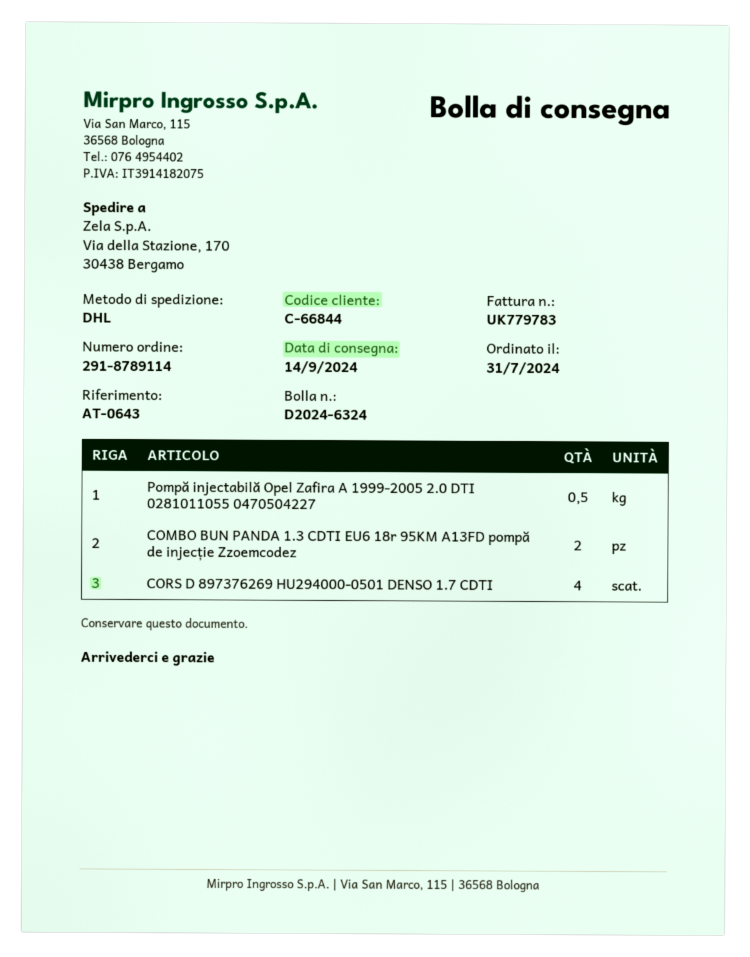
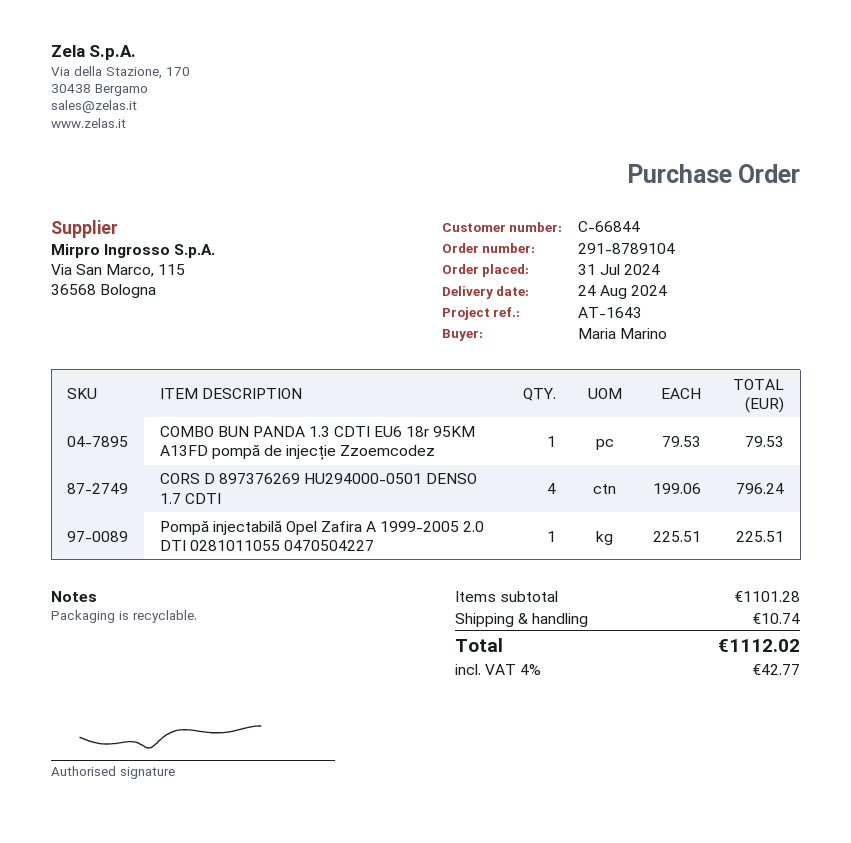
order number: 291-8789114 -> 291-8789104
delivery date: 2024-09-14 -> 2024-08-24
reference: AT-0643 -> AT-1643
Pompă injectabilă Opel Zafira A 1999-2005 2.0 DTI 0281011055 0470504227: 0.5 -> 1
COMBO BUN PANDA 1.3 CDTI EU6 18r 95KM A13FD pompă de injecție Zzoemcodez: 2 -> 1

